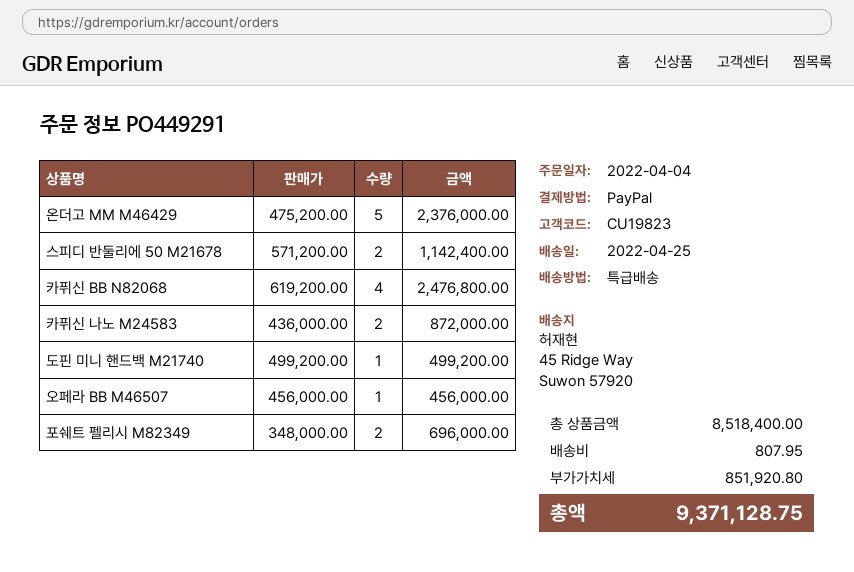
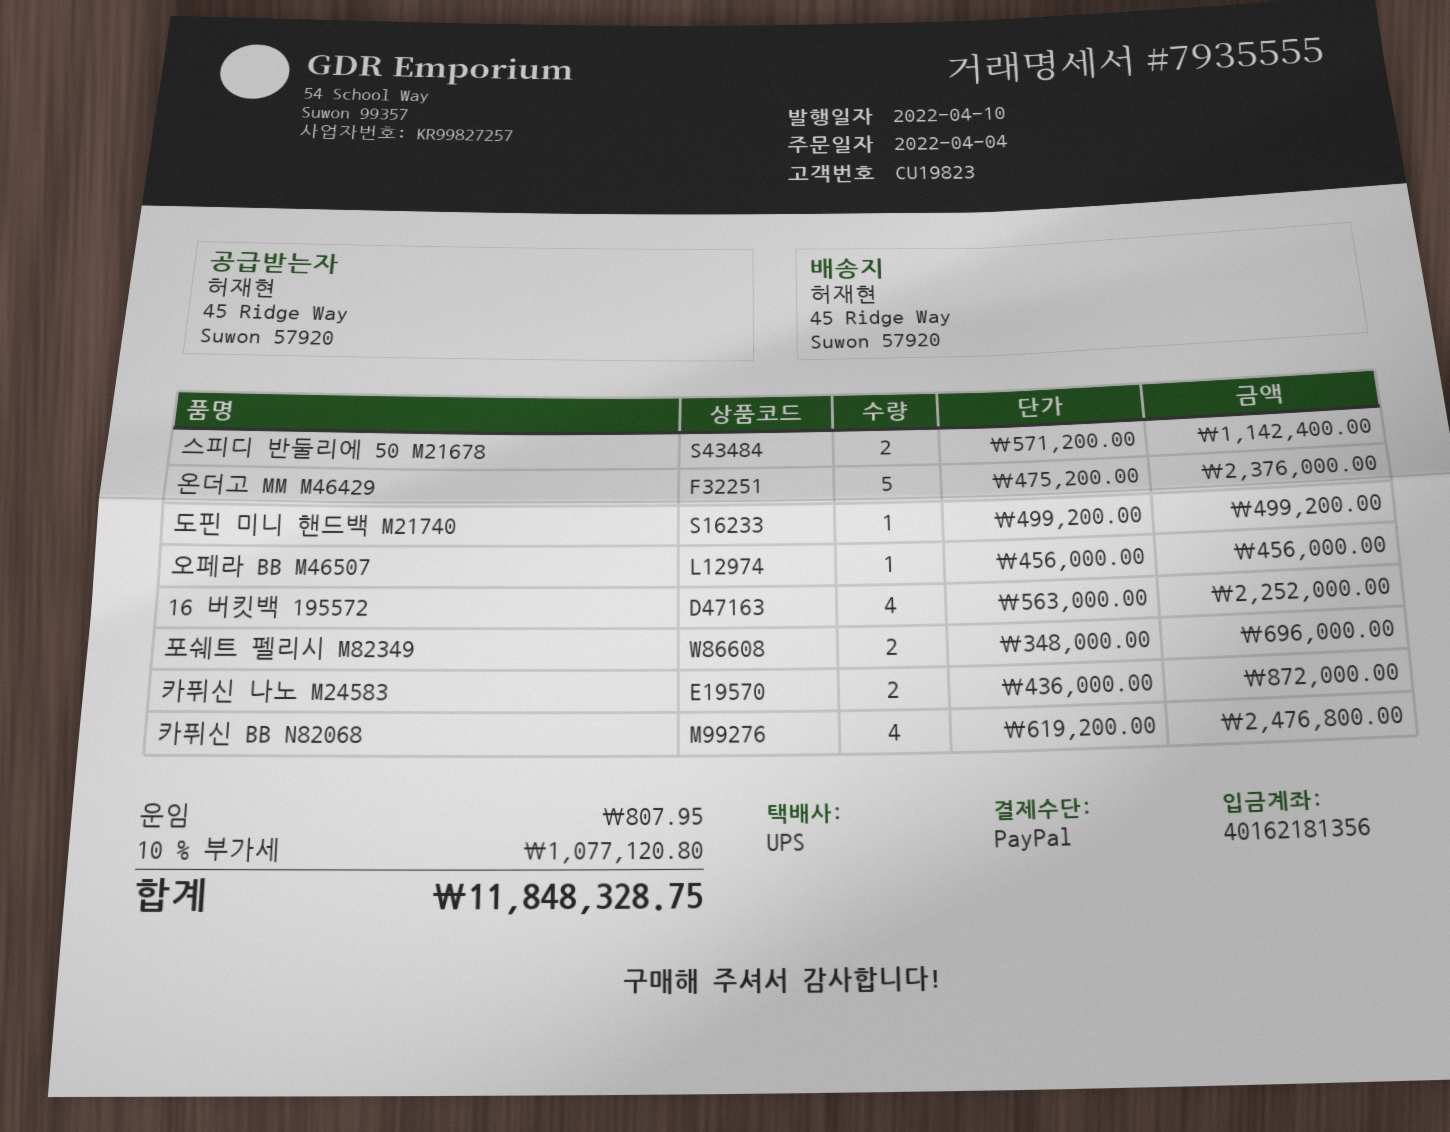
shipping method: express -> UPS
16 버킷백 195572: none -> 4 x 563000.00 = 2252000.00
tax: 851920.80 -> 1077120.80
total: 9371128.75 -> 11848328.75

